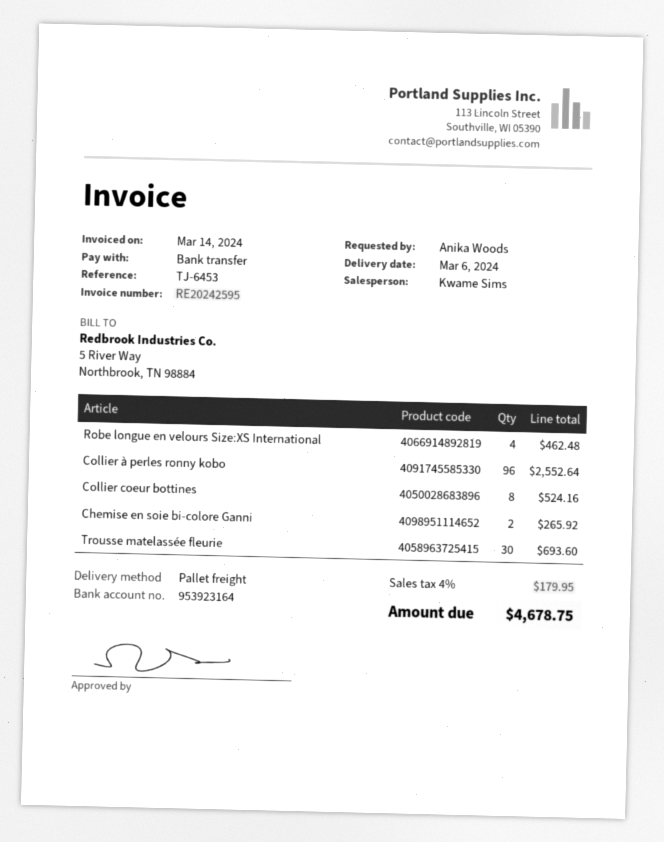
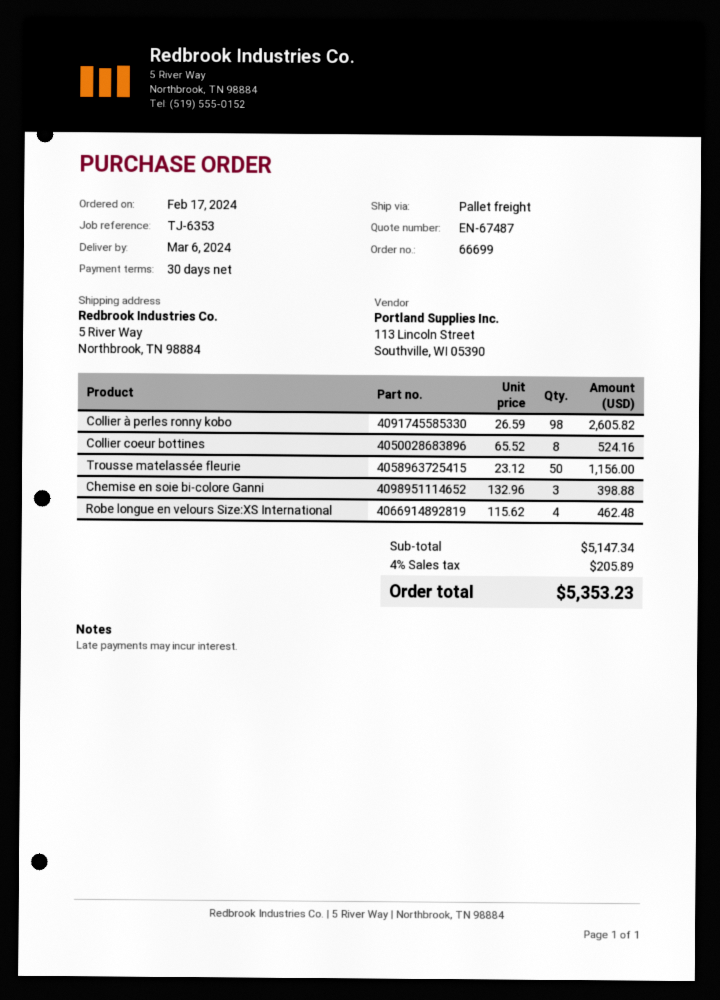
reference: TJ-6453 -> TJ-6353
Collier à perles ronny kobo: 96 for 2552.64 -> 98 for 2605.82
Chemise en soie bi-colore Ganni: 2 for 265.92 -> 3 for 398.88
Trousse matelassée fleurie: 30 for 693.60 -> 50 for 1156.00
tax: 4% = 179.95 -> 4% = 205.89
total: 4678.75 -> 5353.23

